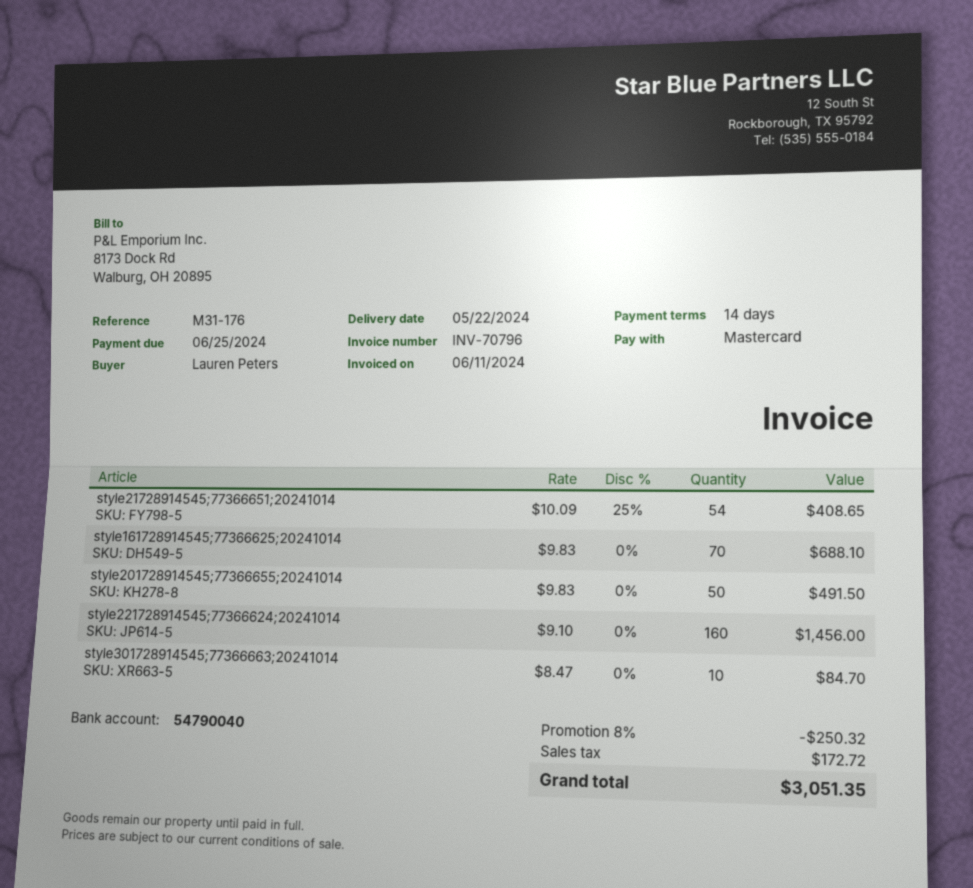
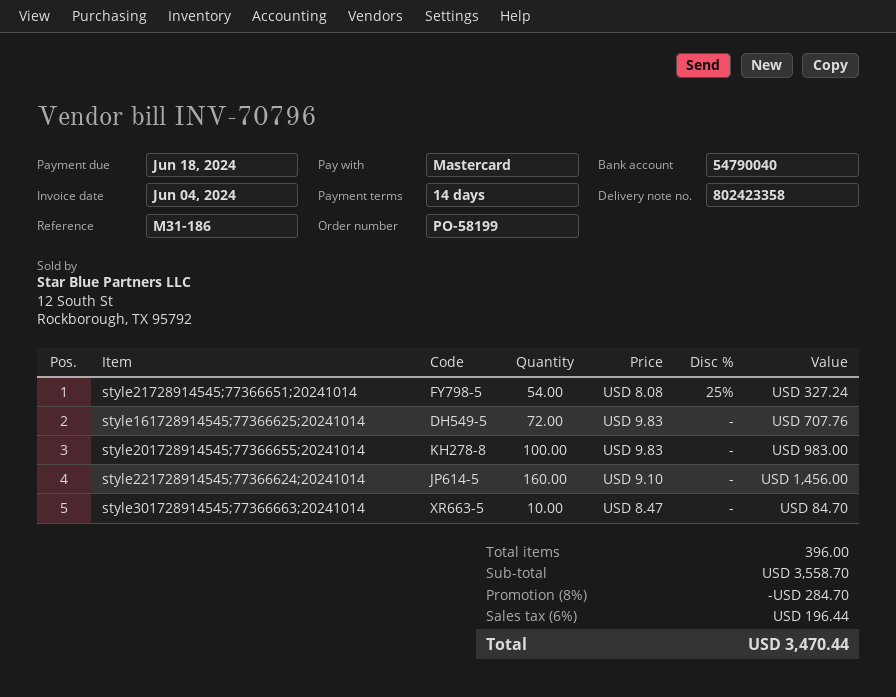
invoice date: 2024-06-11 -> 2024-06-04
due date: 2024-06-25 -> 2024-06-18
reference: M31-176 -> M31-186
style21728914545;77366651;20241014: 54 x 10.09 - 25% = 408.65 -> 54 x 8.08 - 25% = 327.24
style161728914545;77366625;20241014: 70 x 9.83 = 688.10 -> 72 x 9.83 = 707.76
style201728914545;77366655;20241014: 50 x 9.83 = 491.50 -> 100 x 9.83 = 983.00
discount: 8% = 250.32 -> 8% = 284.70
tax: 172.72 -> 196.44
total: 3051.35 -> 3470.44

